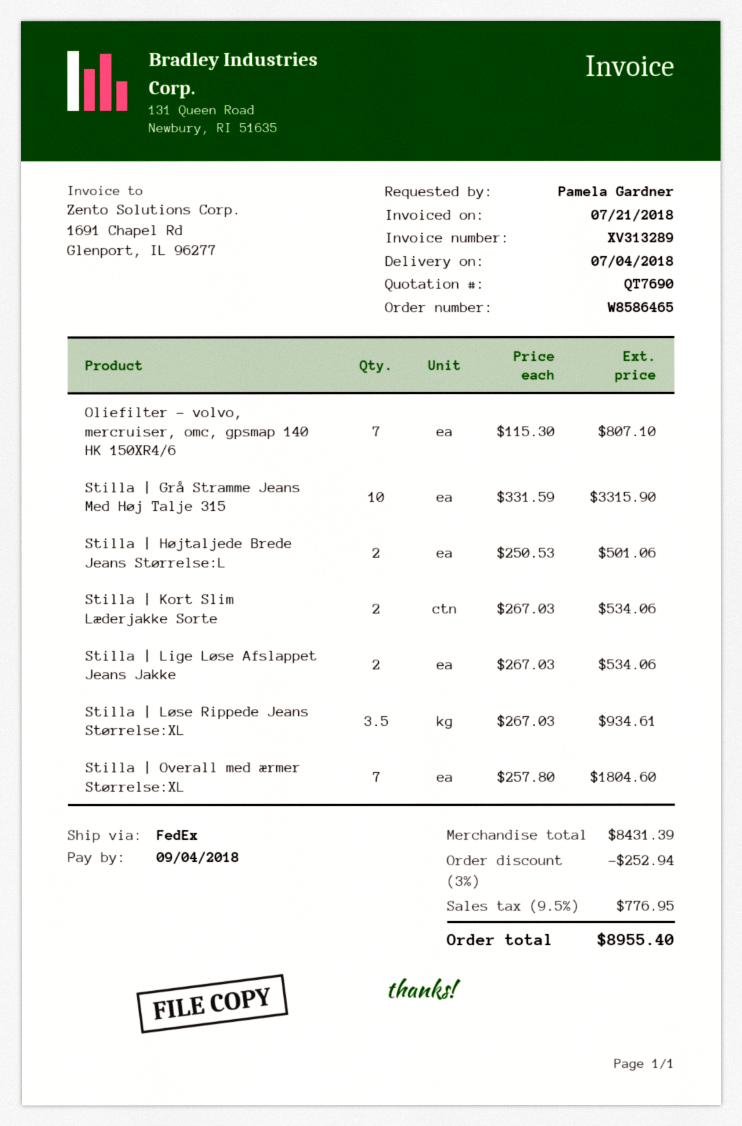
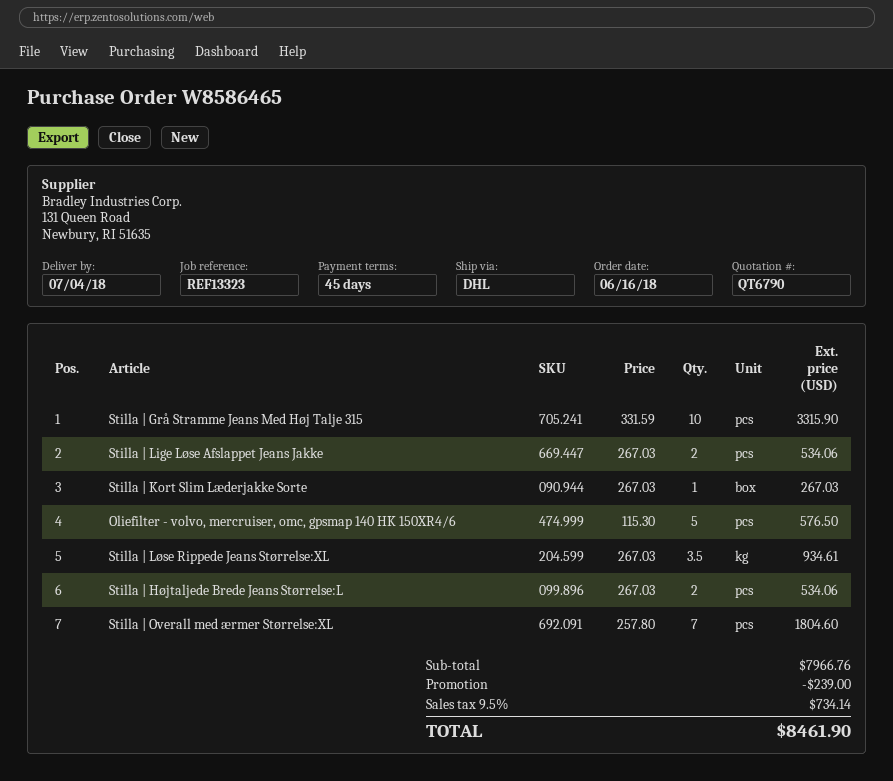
quote number: QT7690 -> QT6790
shipping method: FedEx -> DHL
Oliefilter - volvo, mercruiser, omc, gpsmap 140 HK 150XR4/6: 7 x 115.30 = 807.10 -> 5 x 115.30 = 576.50
Stilla | Højtaljede Brede Jeans Størrelse:L: 2 x 250.53 = 501.06 -> 2 x 267.03 = 534.06
Stilla | Kort Slim Læderjakke Sorte: 2 x 267.03 = 534.06 -> 1 x 267.03 = 267.03
subtotal: 8431.39 -> 7966.76
discount: 252.94 -> 239.00
tax: 9.5% = 776.95 -> 9.5% = 734.14
total: 8955.40 -> 8461.90

